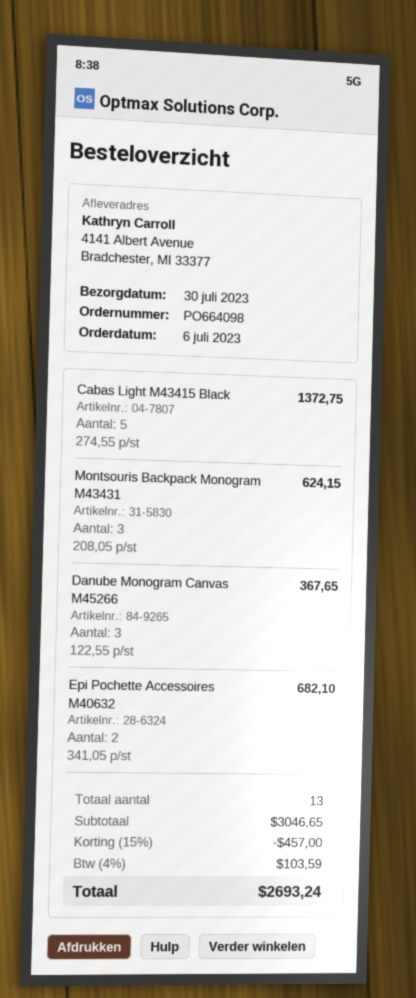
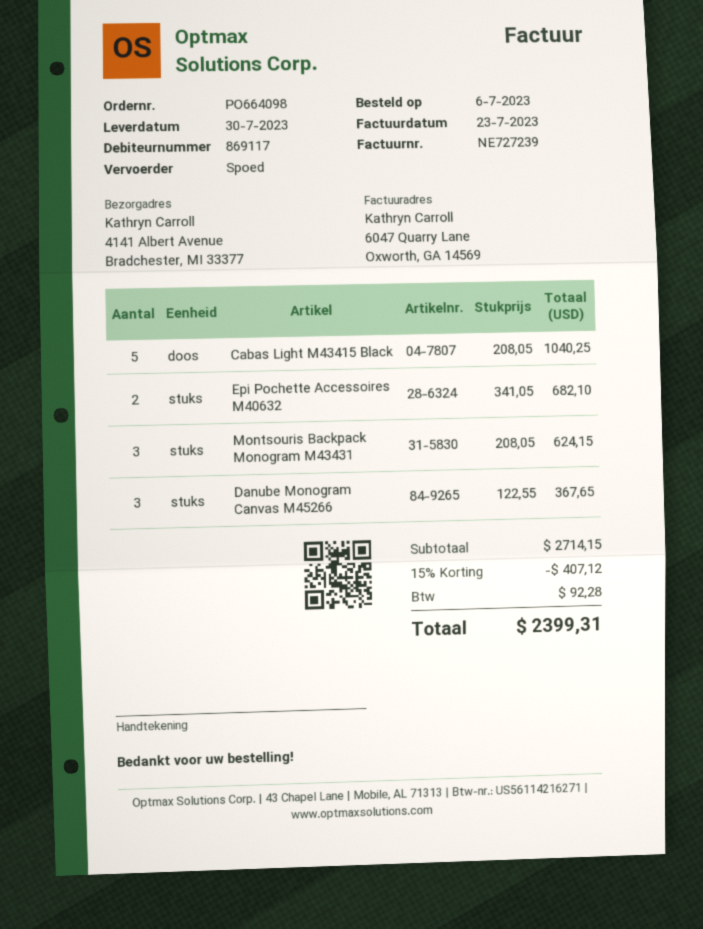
Cabas Light M43415 Black: 5 x 274.55 = 1372.75 -> 5 x 208.05 = 1040.25
subtotal: 3046.65 -> 2714.15
discount: 15% = 457.00 -> 15% = 407.12
tax: 103.59 -> 92.28
total: 2693.24 -> 2399.31

